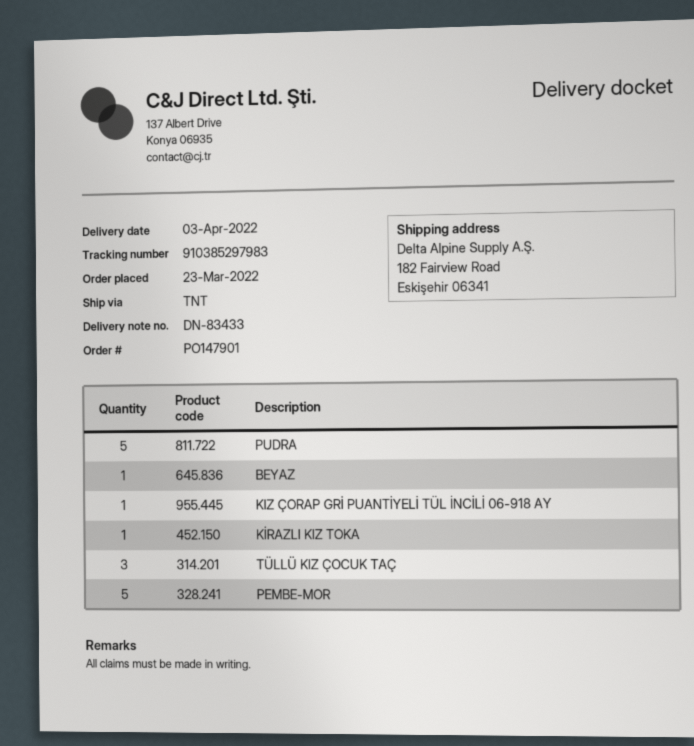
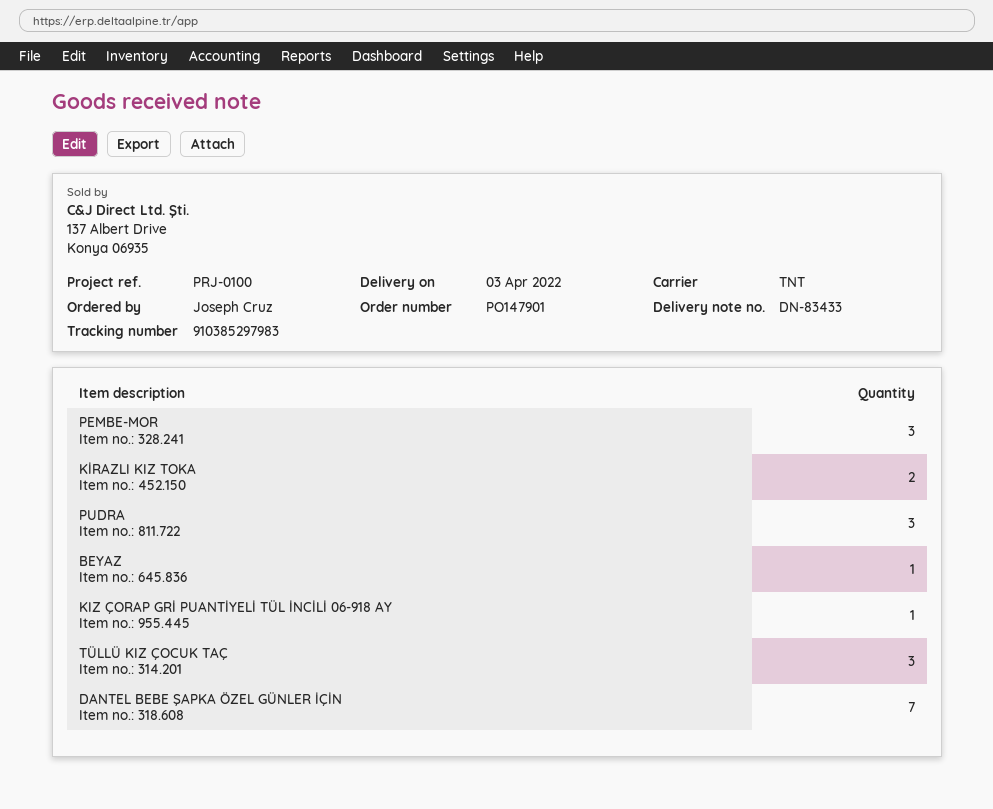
PUDRA: 5 -> 3
KİRAZLI KIZ TOKA: 1 -> 2
PEMBE-MOR: 5 -> 3
DANTEL BEBE ŞAPKA ÖZEL GÜNLER İÇİN: none -> 7

